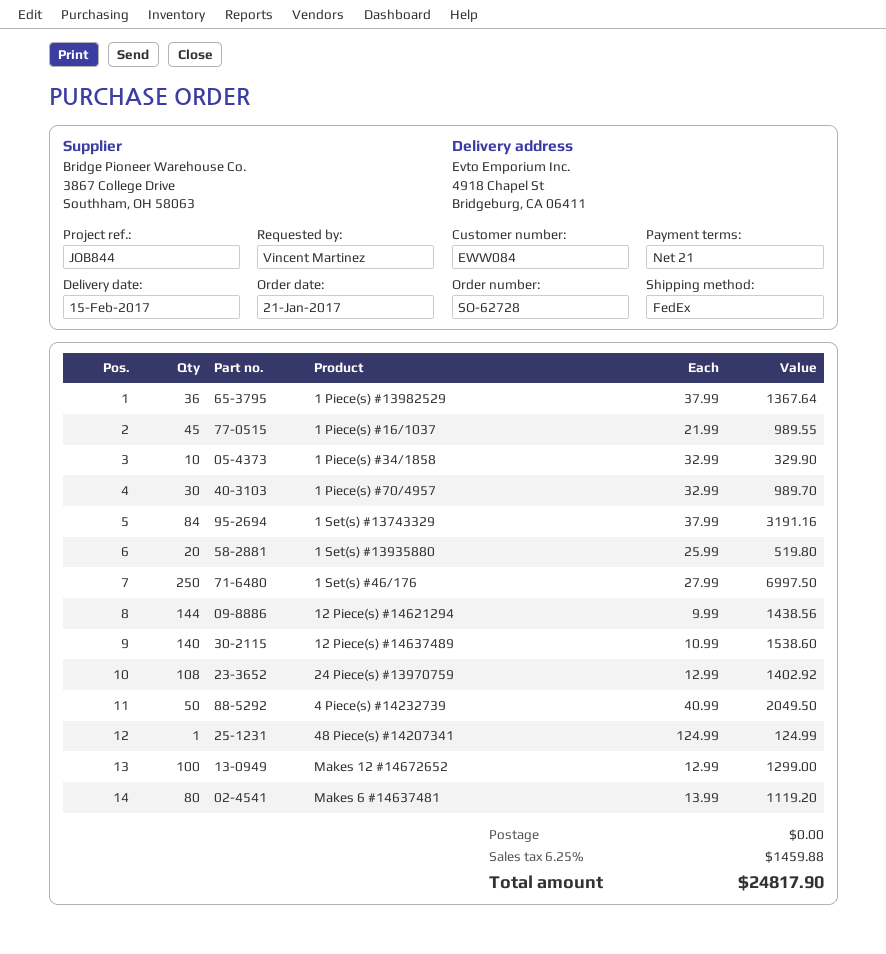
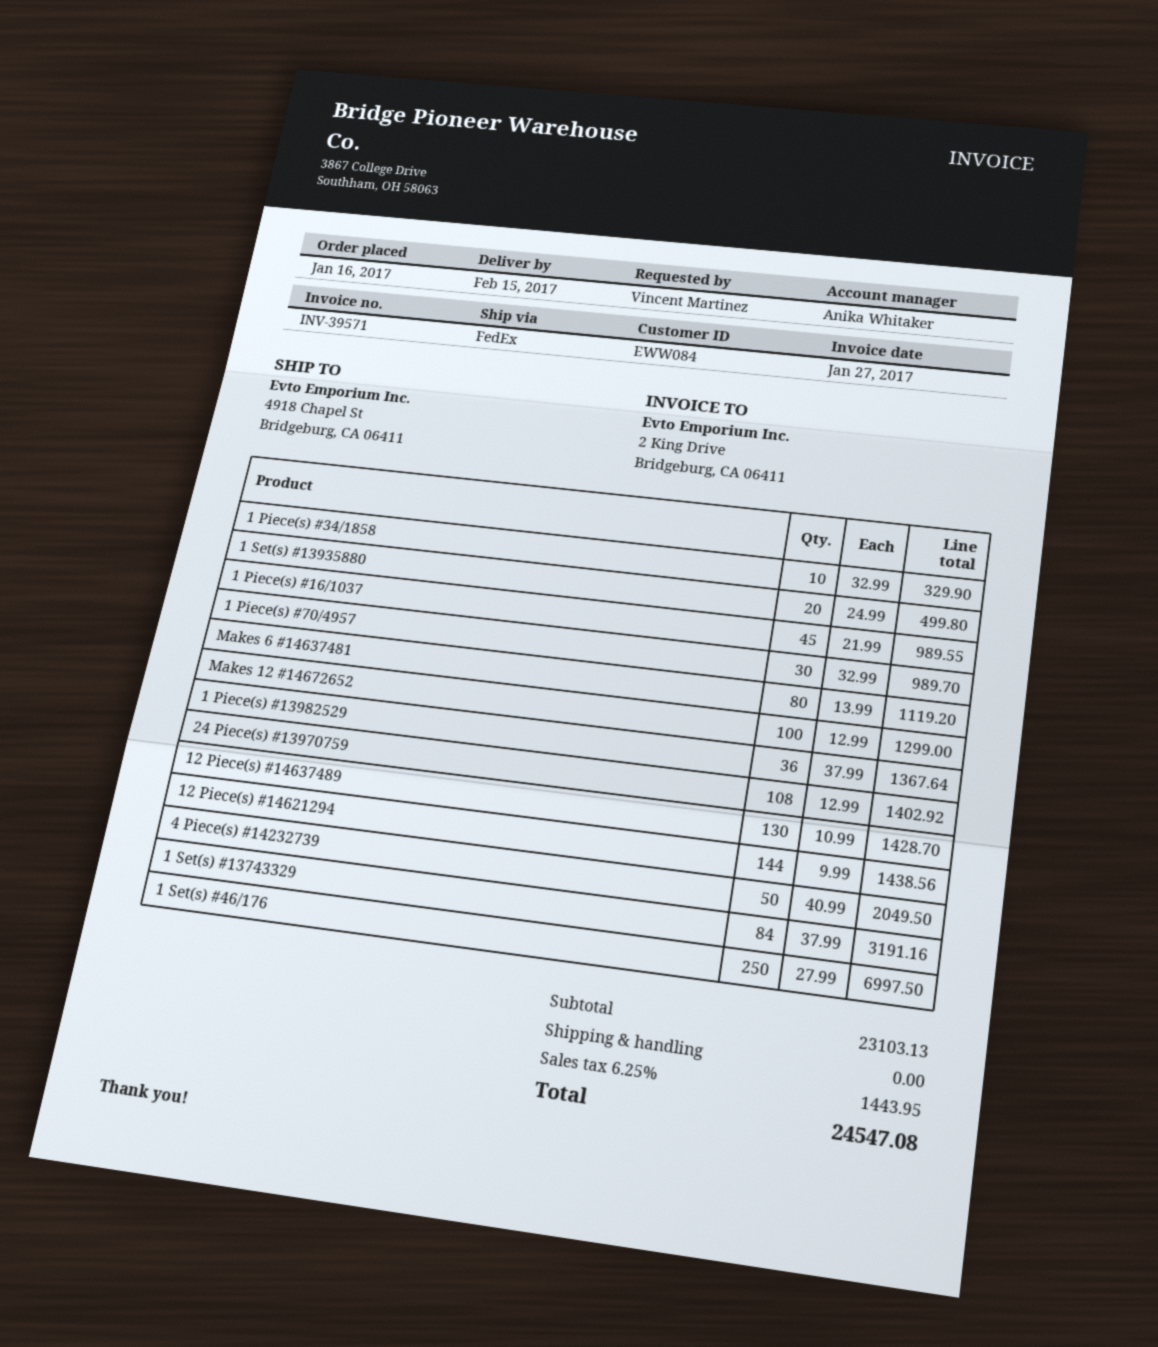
order date: 2017-01-21 -> 2017-01-16
1 Set(s) #13935880: 20 x 25.99 = 519.80 -> 20 x 24.99 = 499.80
12 Piece(s) #14637489: 140 x 10.99 = 1538.60 -> 130 x 10.99 = 1428.70
48 Piece(s) #14207341: 1 x 124.99 = 124.99 -> none
tax: 6.25% = 1459.88 -> 6.25% = 1443.95
total: 24817.90 -> 24547.08

